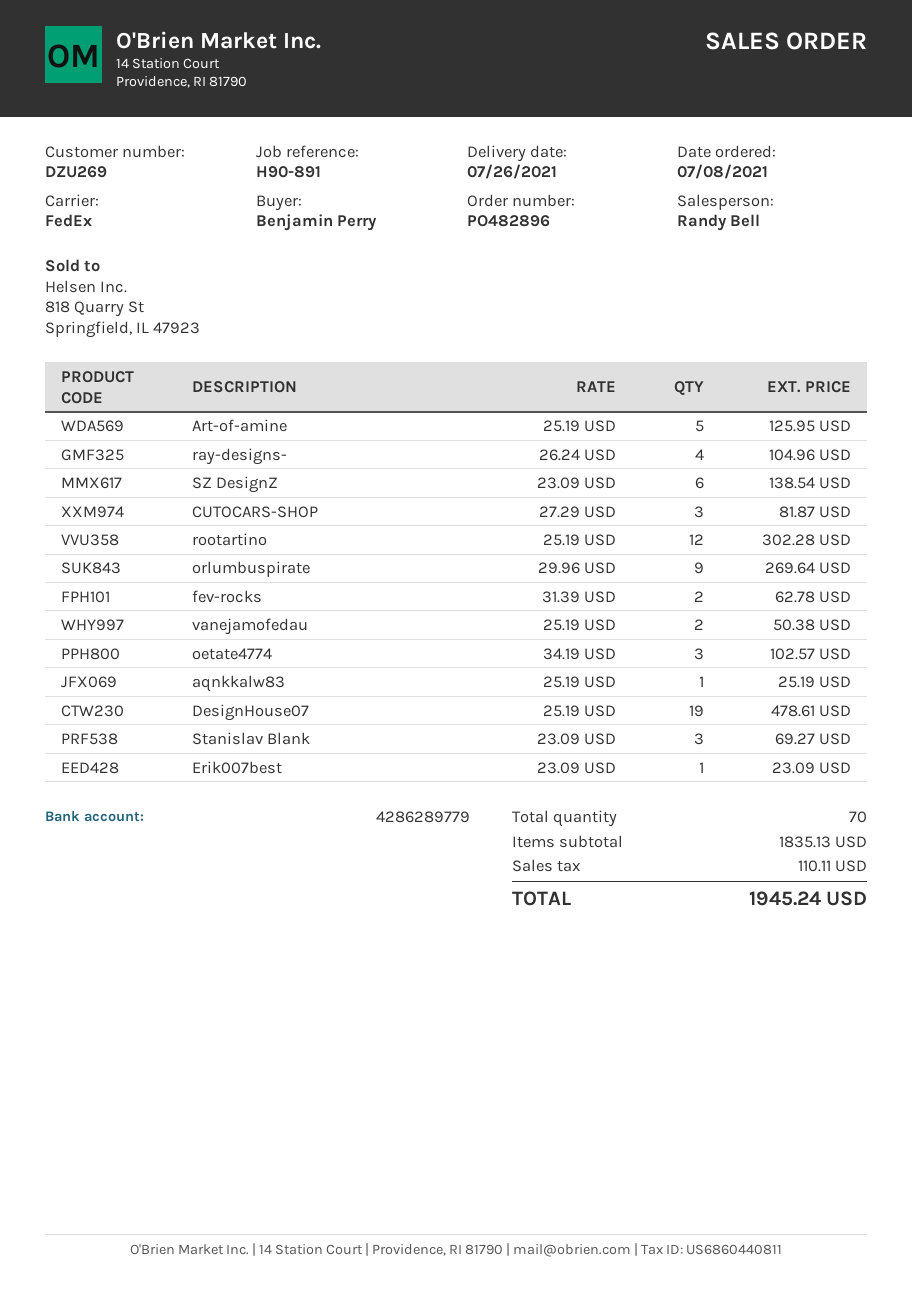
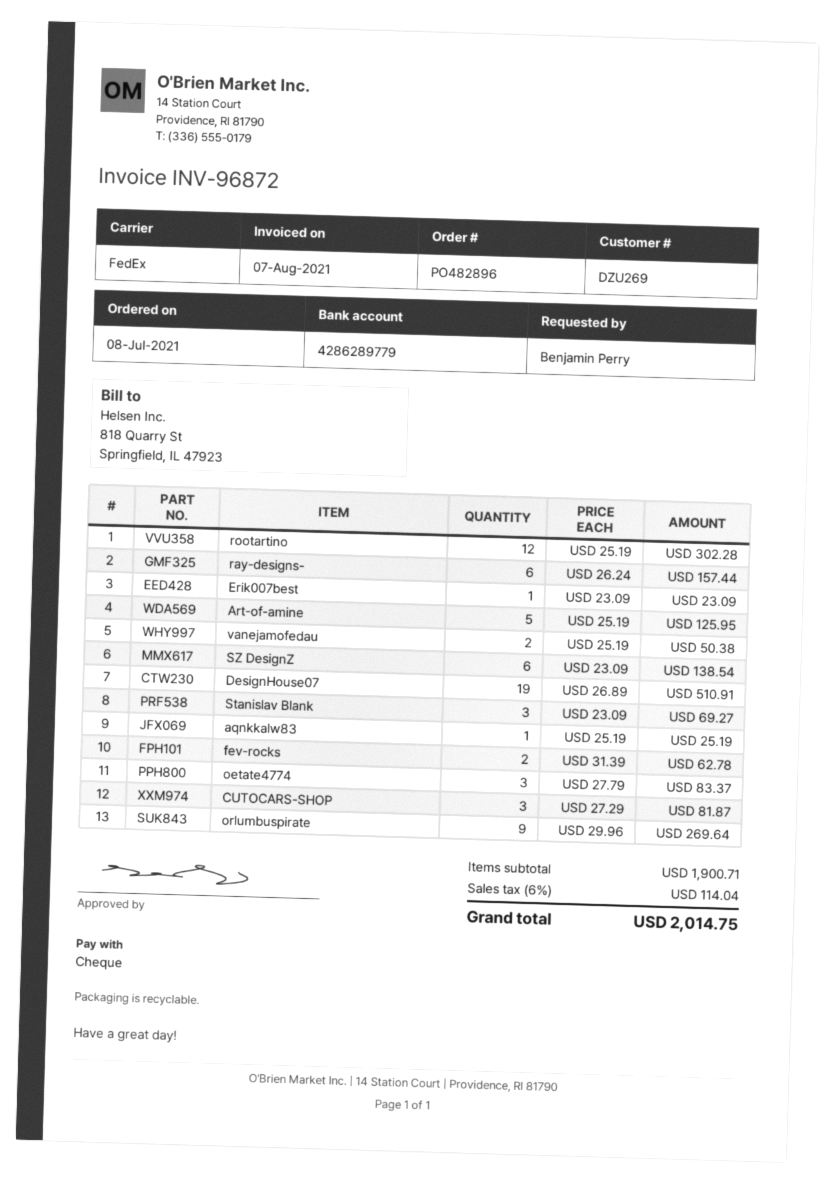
ray-designs-: 4 x 26.24 = 104.96 -> 6 x 26.24 = 157.44
oetate4774: 3 x 34.19 = 102.57 -> 3 x 27.79 = 83.37
DesignHouse07: 19 x 25.19 = 478.61 -> 19 x 26.89 = 510.91
subtotal: 1835.13 -> 1900.71
tax: 110.11 -> 114.04
total: 1945.24 -> 2014.75

